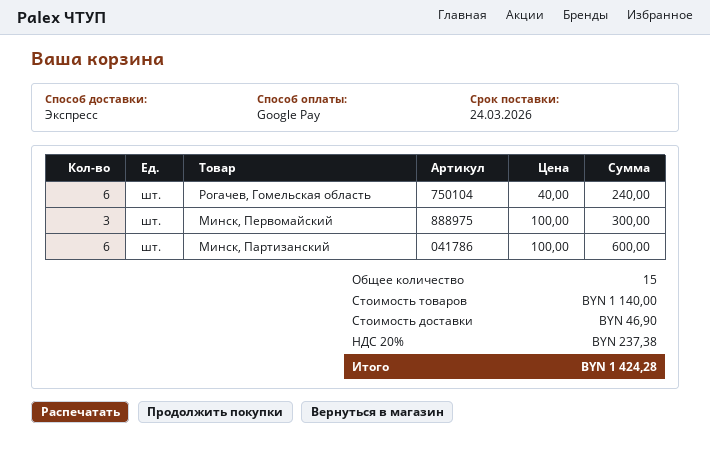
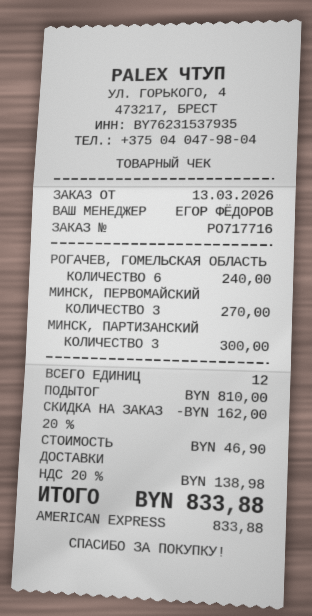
payment method: Google Pay -> American Express
Минск, Первомайский: 3 for 300.00 -> 3 for 270.00
Минск, Партизанский: 6 for 600.00 -> 3 for 300.00
total quantity: 15 -> 12
subtotal: 1140.00 -> 810.00
discount: none -> 20% = 162.00
tax: 20% = 237.38 -> 20% = 138.98
total: 1424.28 -> 833.88

